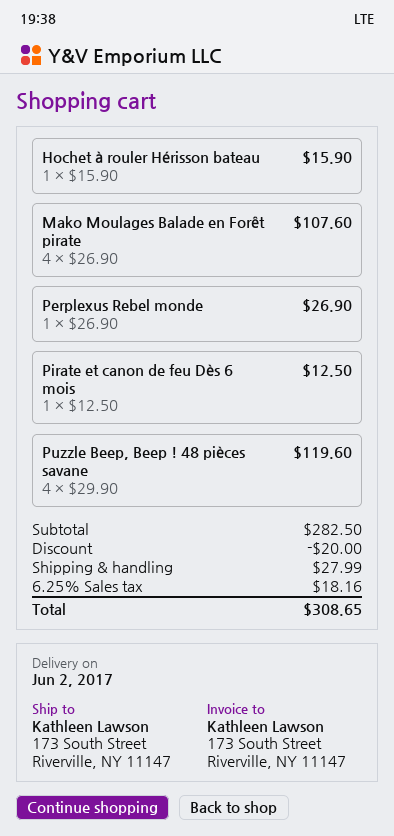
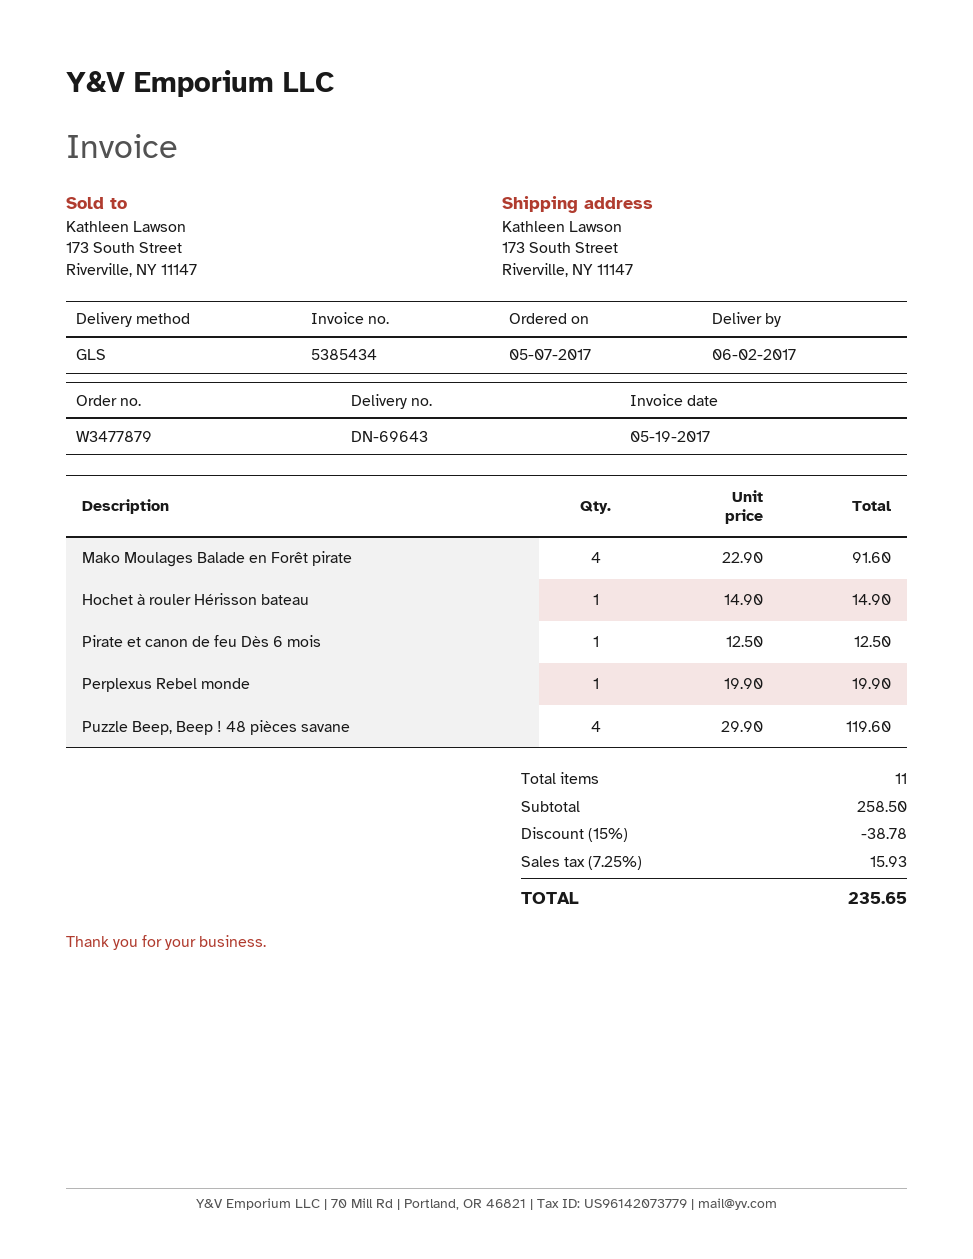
Hochet à rouler Hérisson bateau: 1 x 15.90 = 15.90 -> 1 x 14.90 = 14.90
Mako Moulages Balade en Forêt pirate: 4 x 26.90 = 107.60 -> 4 x 22.90 = 91.60
Perplexus Rebel monde: 1 x 26.90 = 26.90 -> 1 x 19.90 = 19.90
subtotal: 282.50 -> 258.50
discount: 20.00 -> 38.78
shipping: 27.99 -> none
tax: 6.25% = 18.16 -> 7.25% = 15.93
total: 308.65 -> 235.65

